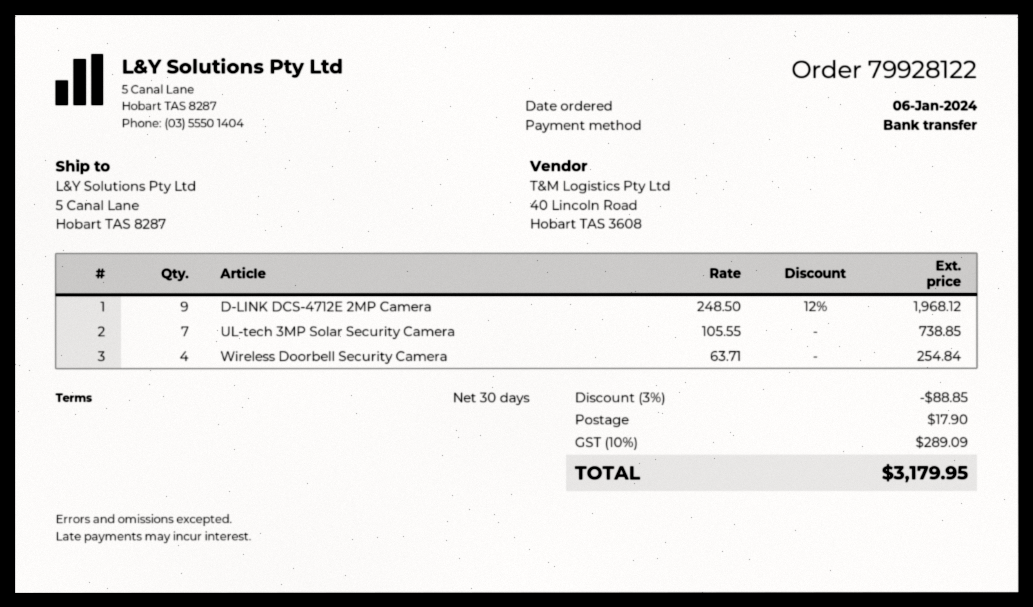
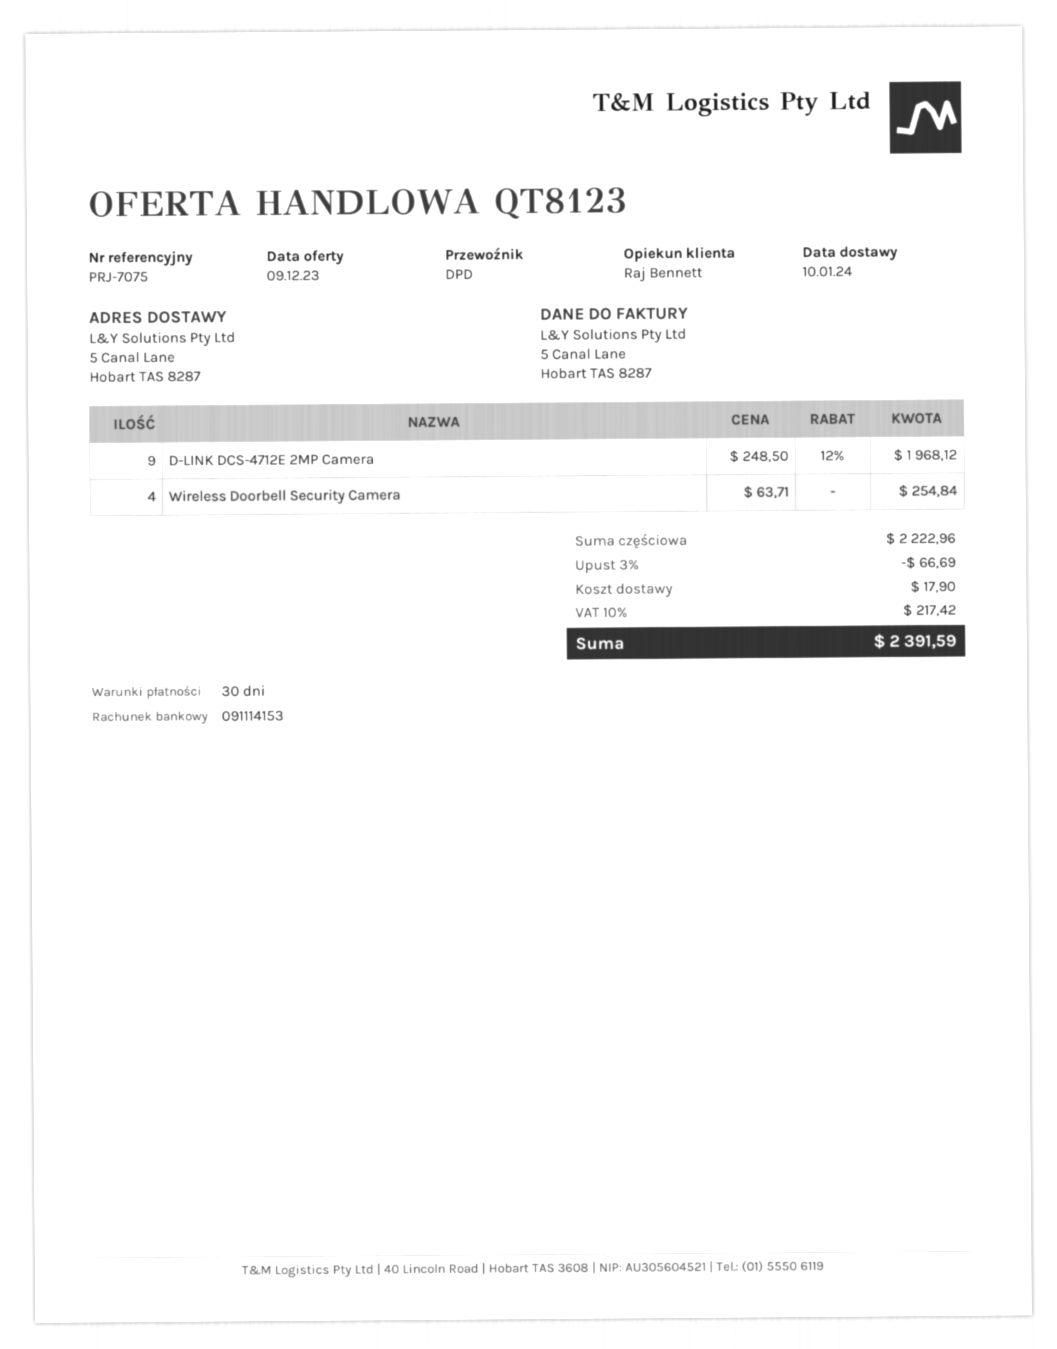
UL-tech 3MP Solar Security Camera: 7 x 105.55 = 738.85 -> none
discount: 3% = 88.85 -> 3% = 66.69
tax: 10% = 289.09 -> 10% = 217.42
total: 3179.95 -> 2391.59

